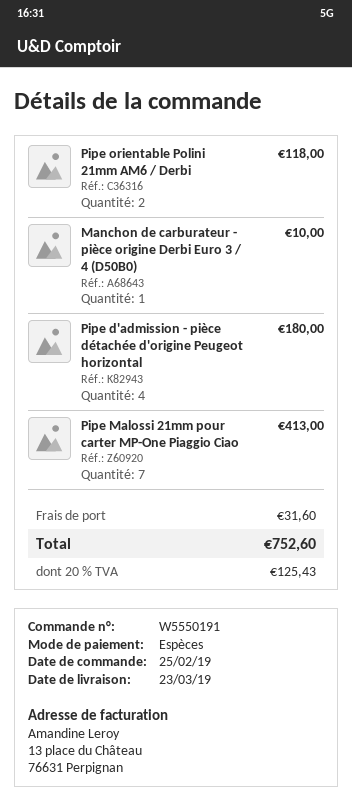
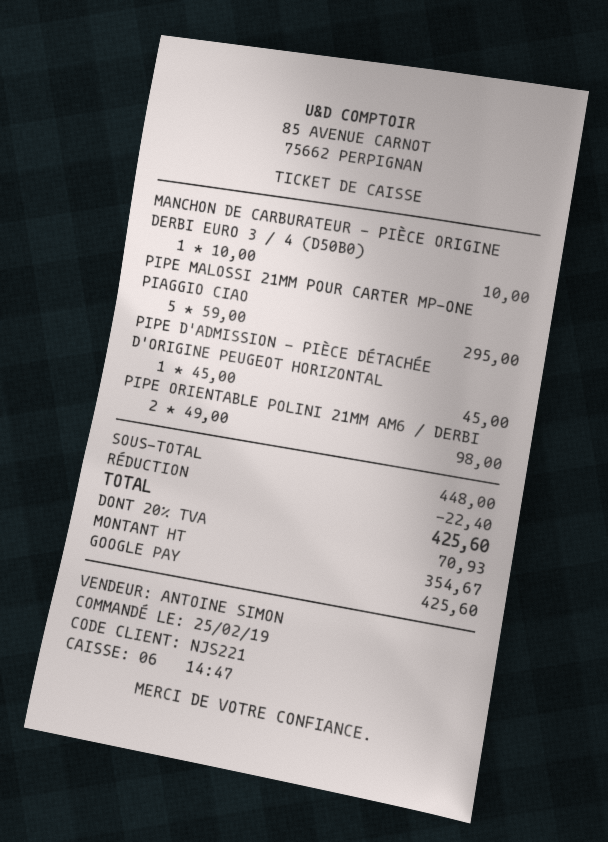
payment method: cash -> Google Pay
Pipe orientable Polini 21mm AM6 / Derbi: 2 for 118.00 -> 2 for 98.00
Pipe d'admission - pièce détachée d'origine Peugeot horizontal: 4 for 180.00 -> 1 for 45.00
Pipe Malossi 21mm pour carter MP-One Piaggio Ciao: 7 for 413.00 -> 5 for 295.00
discount: none -> 22.40
shipping: 31.60 -> none
tax: 20% = 125.43 -> 20% = 70.93
total: 752.60 -> 425.60

